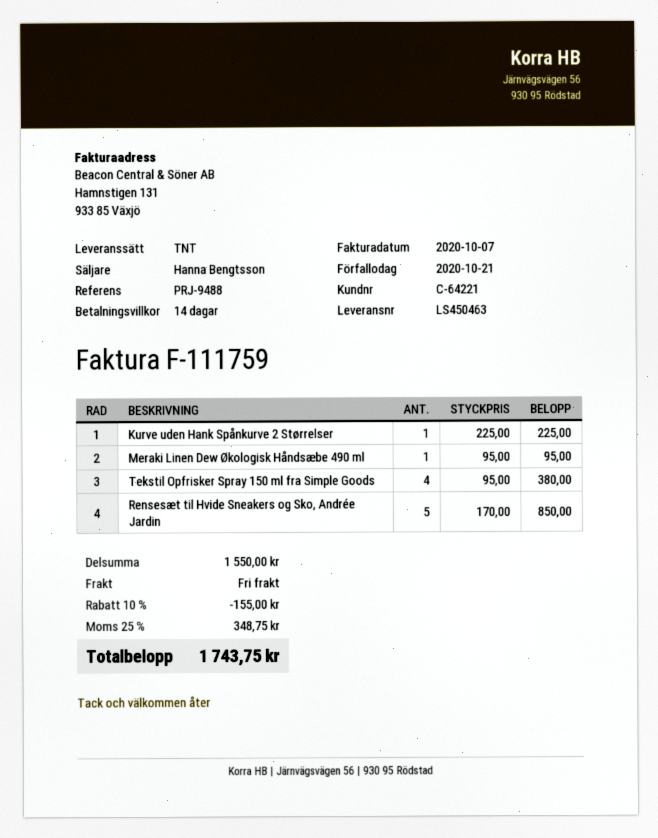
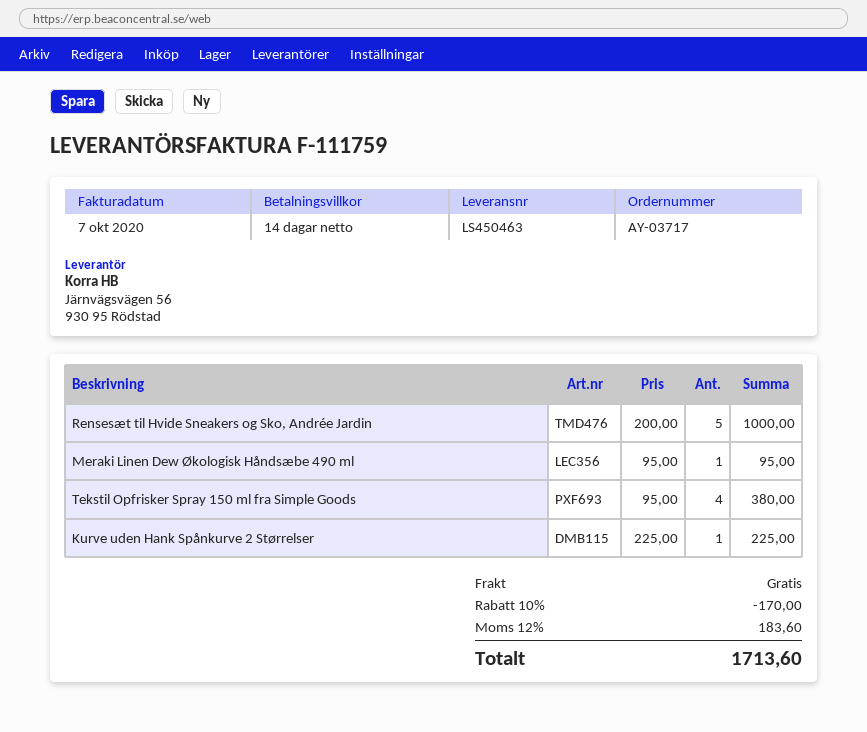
Rensesæt til Hvide Sneakers og Sko, Andrée Jardin: 5 x 170.00 = 850.00 -> 5 x 200.00 = 1000.00
discount: 10% = 155.00 -> 10% = 170.00
tax: 25% = 348.75 -> 12% = 183.60
total: 1743.75 -> 1713.60

